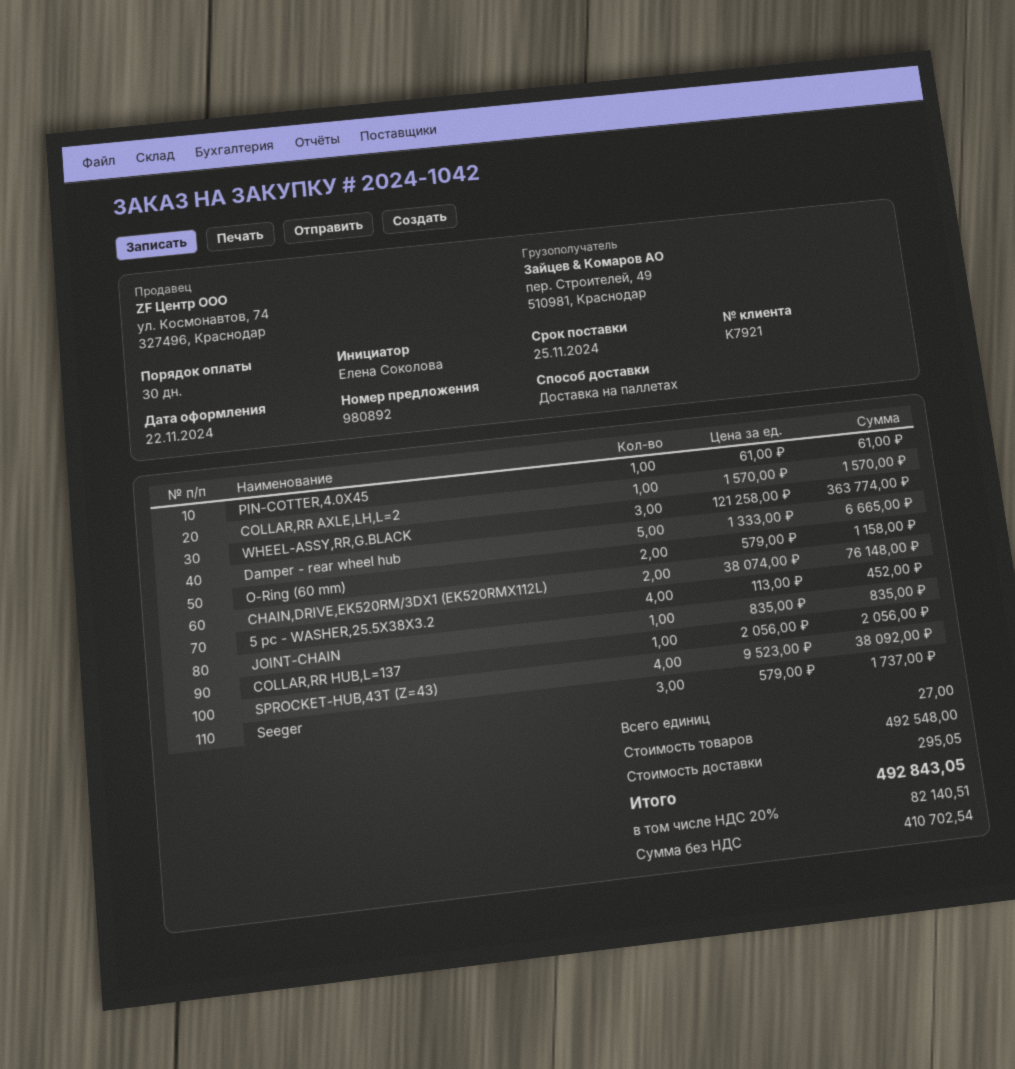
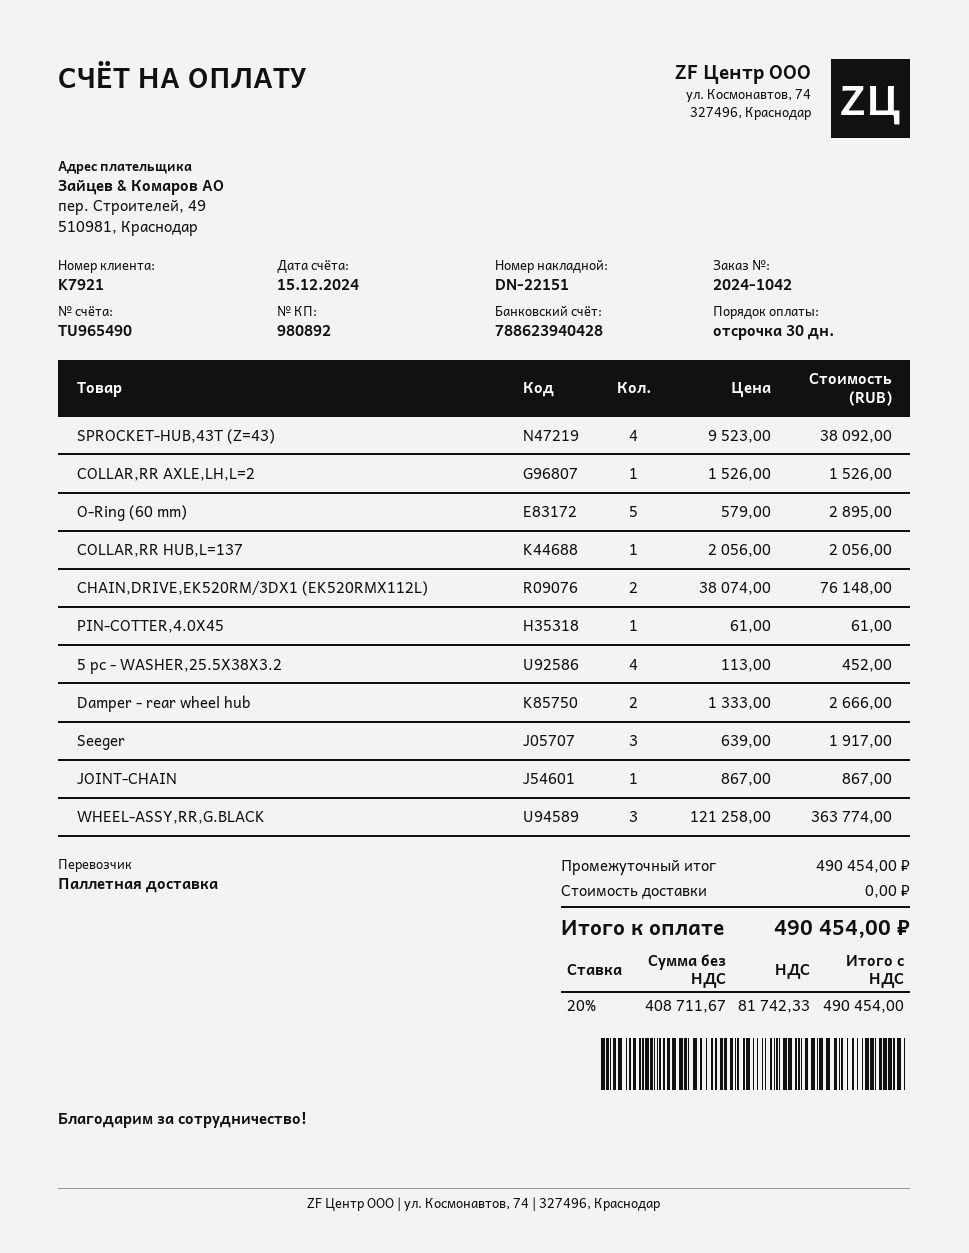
COLLAR,RR AXLE,LH,L=2: 1 x 1570.00 = 1570.00 -> 1 x 1526.00 = 1526.00
Damper - rear wheel hub: 5 x 1333.00 = 6665.00 -> 2 x 1333.00 = 2666.00
O-Ring (60 mm): 2 x 579.00 = 1158.00 -> 5 x 579.00 = 2895.00
JOINT-CHAIN: 1 x 835.00 = 835.00 -> 1 x 867.00 = 867.00
Seeger: 3 x 579.00 = 1737.00 -> 3 x 639.00 = 1917.00
subtotal: 492548.00 -> 490454.00
shipping: 295.05 -> 0.00
net: 410702.54 -> 408711.67
tax: 20% = 82140.51 -> 20% = 81742.33
total: 492843.05 -> 490454.00

